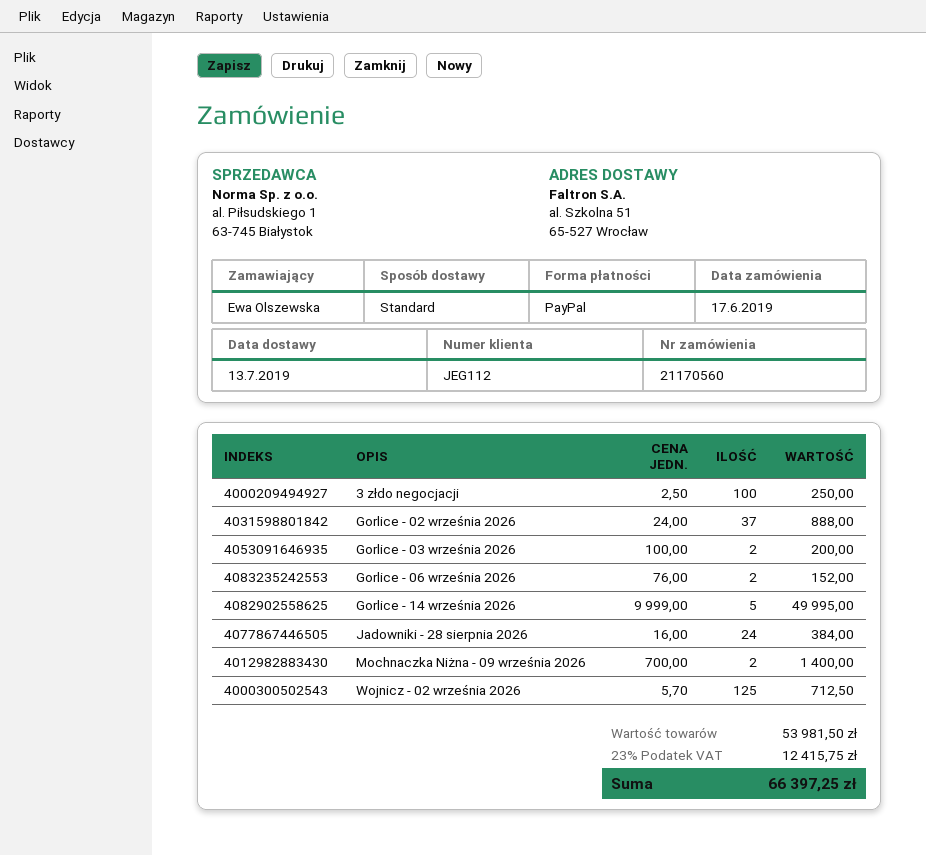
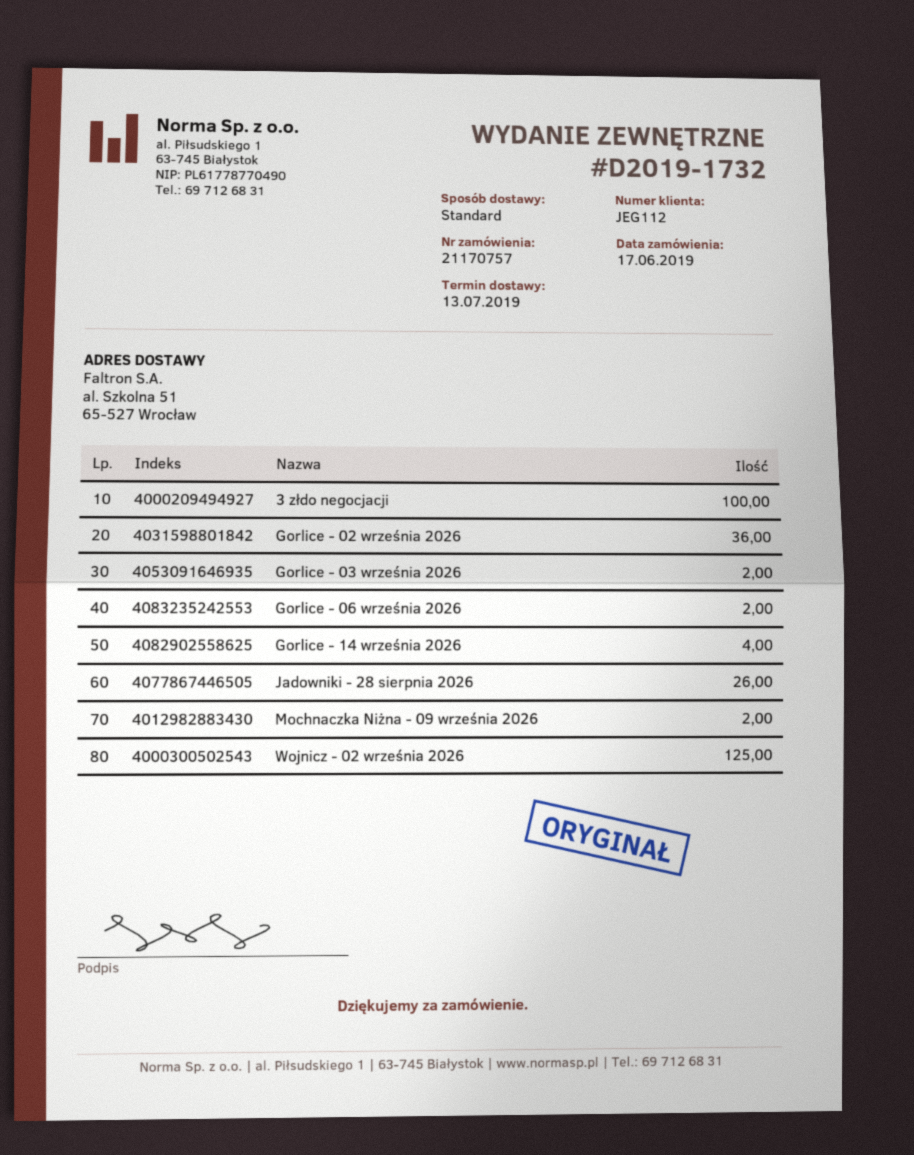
order number: 21170560 -> 21170757
Gorlice - 02 września 2026: 37 -> 36
Gorlice - 14 września 2026: 5 -> 4
Jadowniki - 28 sierpnia 2026: 24 -> 26

